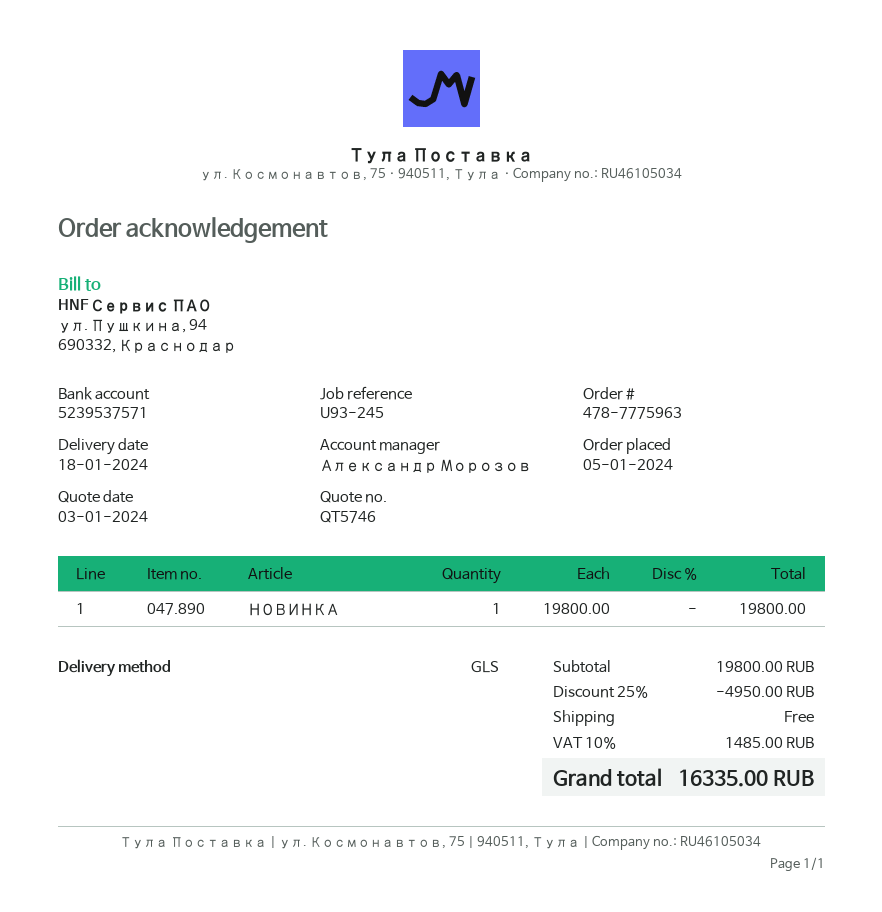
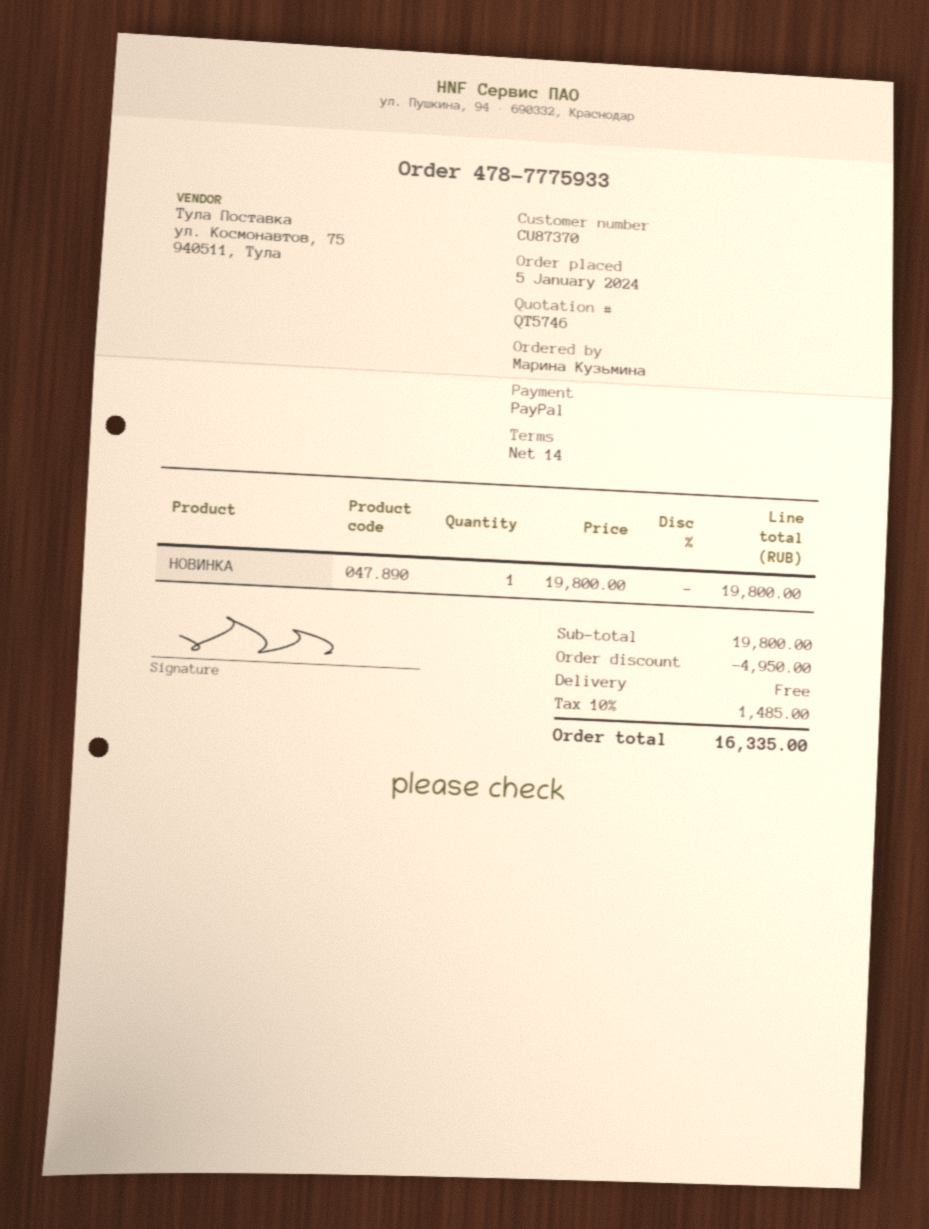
order number: 478-7775963 -> 478-7775933

